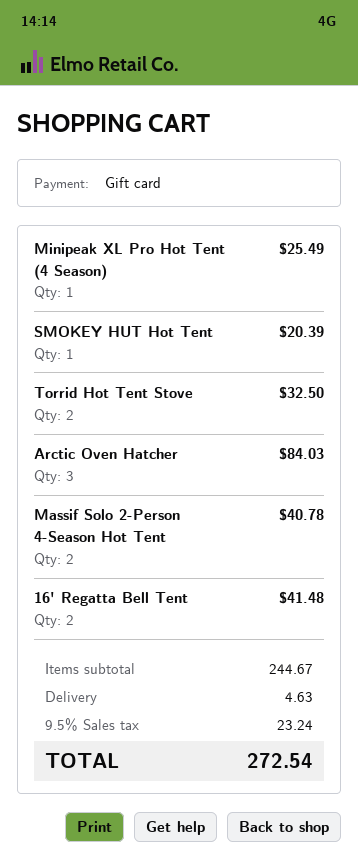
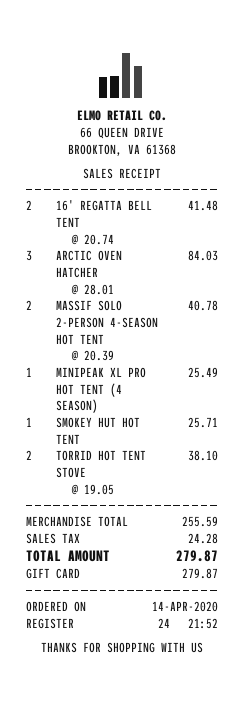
SMOKEY HUT Hot Tent: 1 for 20.39 -> 1 for 25.71
Torrid Hot Tent Stove: 2 for 32.50 -> 2 for 38.10
subtotal: 244.67 -> 255.59
shipping: 4.63 -> none
tax: 23.24 -> 24.28
total: 272.54 -> 279.87

